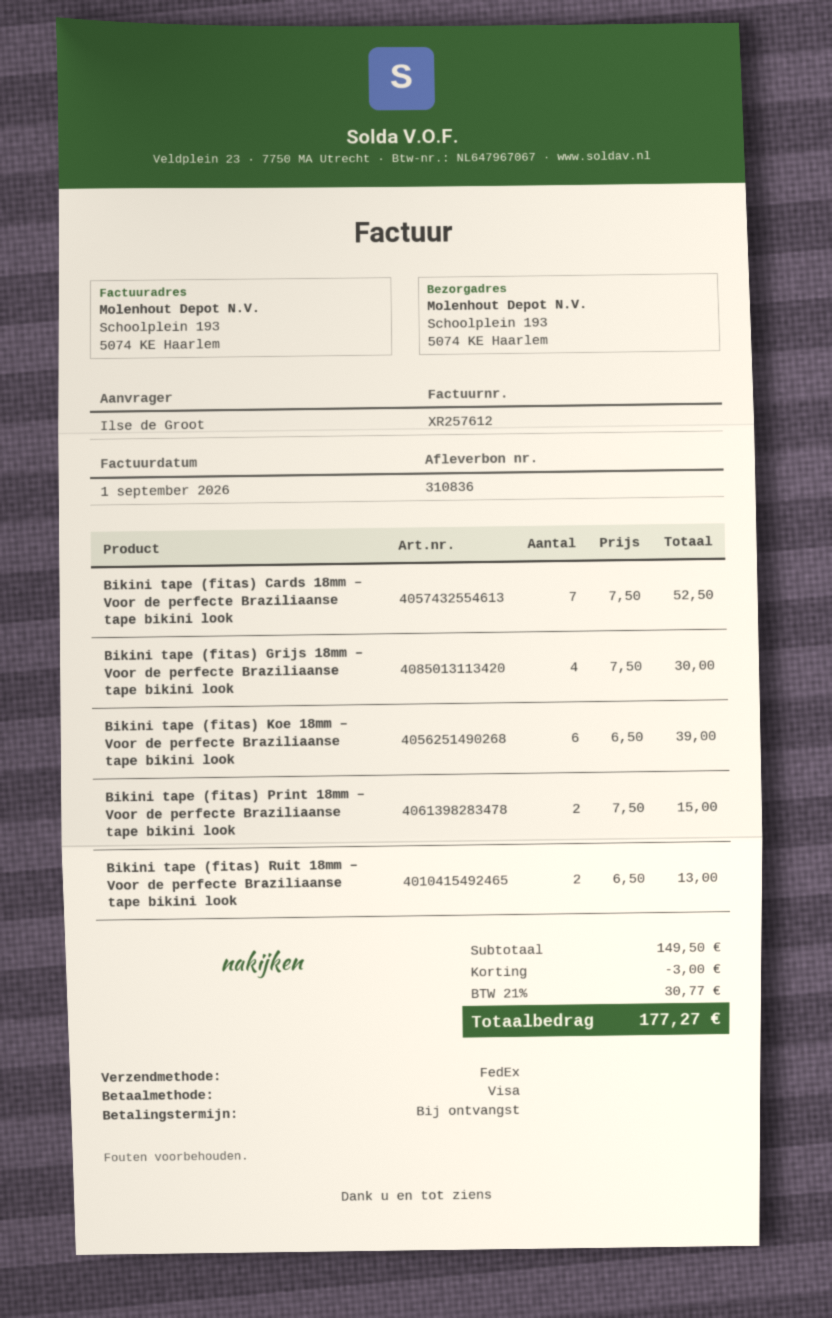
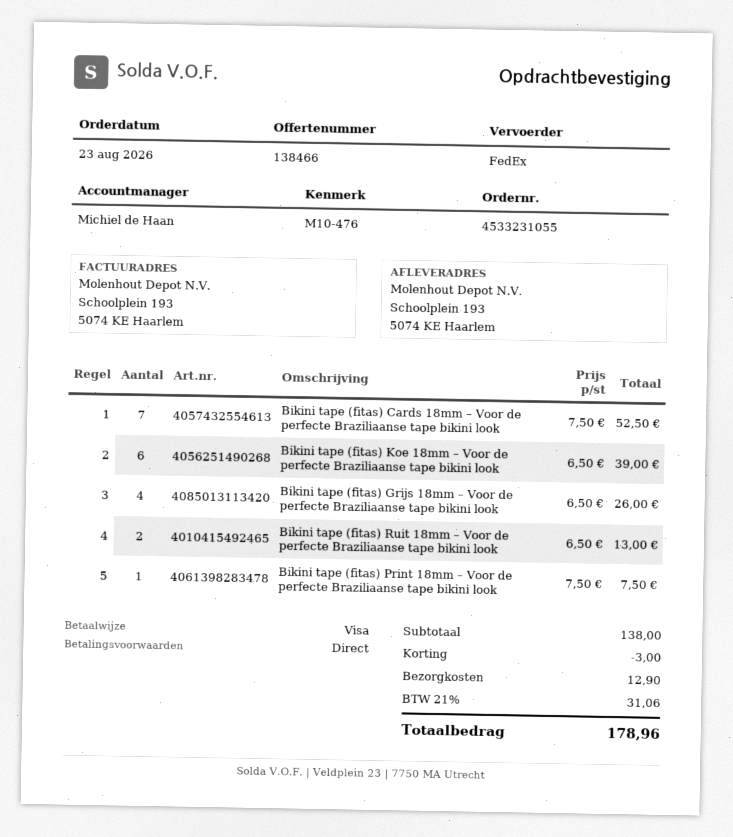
Bikini tape (fitas) Grijs 18mm – Voor de perfecte Braziliaanse tape bikini look: 4 x 7.50 = 30.00 -> 4 x 6.50 = 26.00
Bikini tape (fitas) Print 18mm – Voor de perfecte Braziliaanse tape bikini look: 2 x 7.50 = 15.00 -> 1 x 7.50 = 7.50
subtotal: 149.50 -> 138.00
shipping: none -> 12.90
tax: 21% = 30.77 -> 21% = 31.06
total: 177.27 -> 178.96

